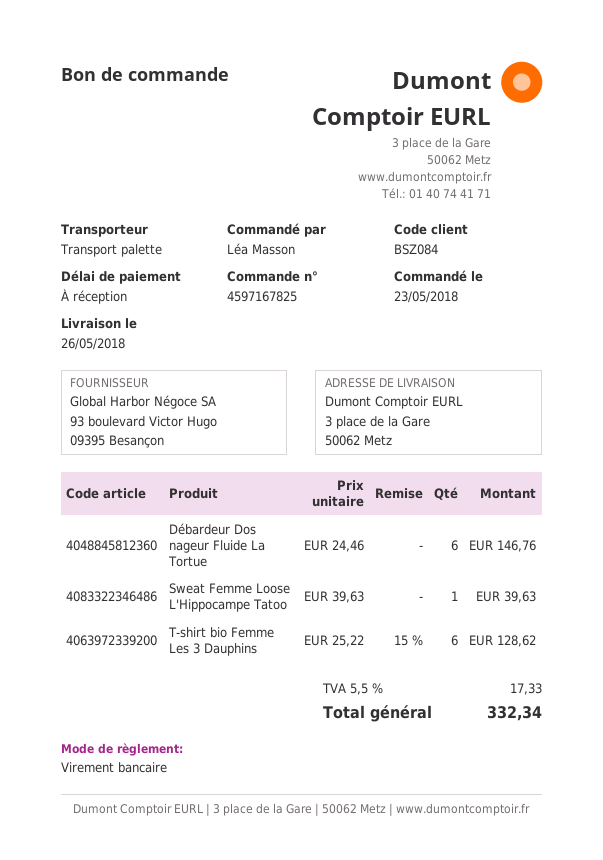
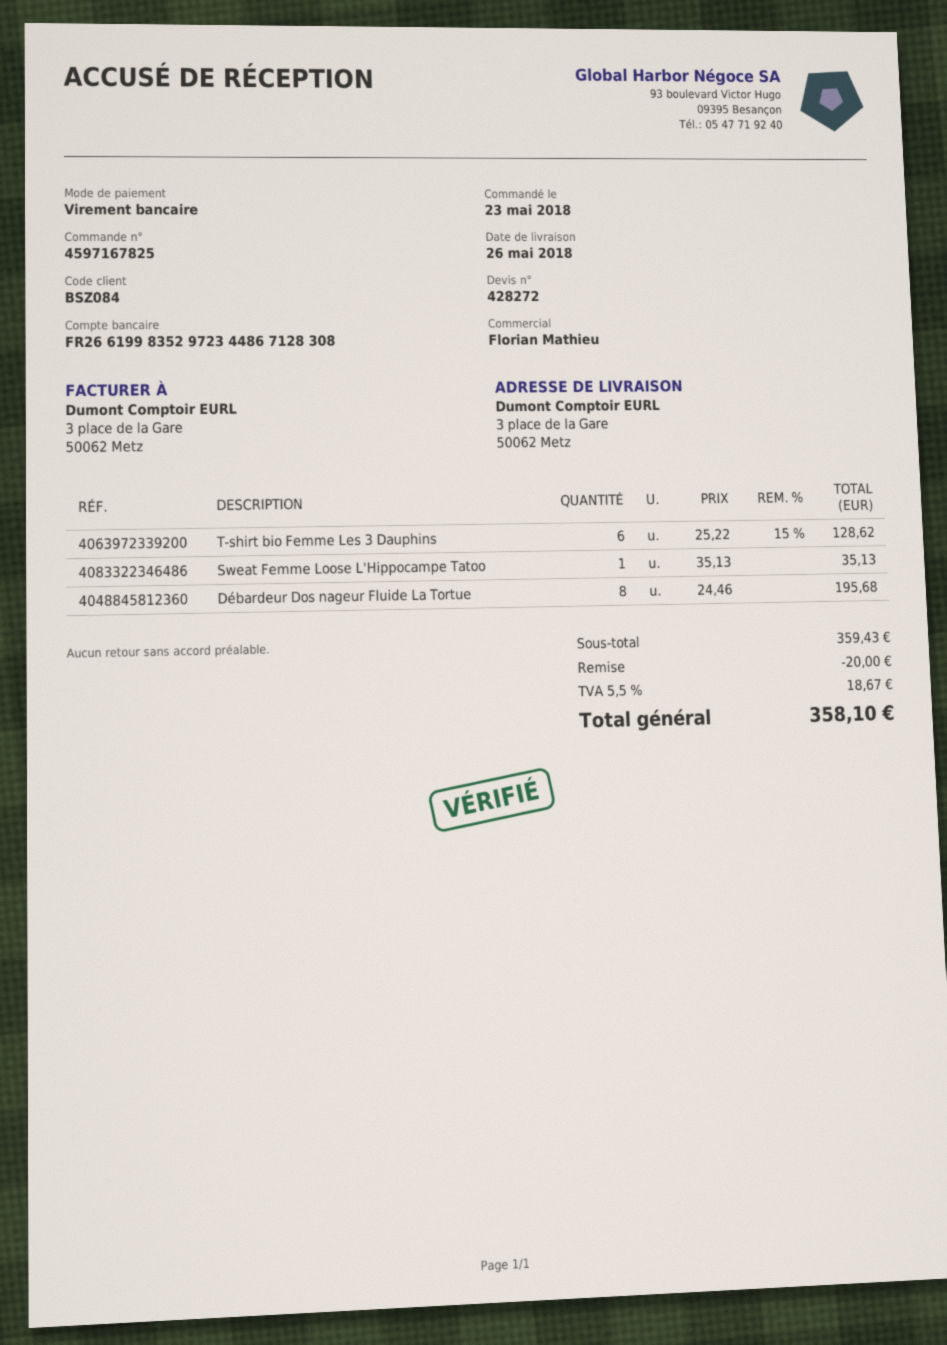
Débardeur Dos nageur Fluide La Tortue: 6 x 24.46 = 146.76 -> 8 x 24.46 = 195.68
Sweat Femme Loose L'Hippocampe Tatoo: 1 x 39.63 = 39.63 -> 1 x 35.13 = 35.13
discount: none -> 20.00
tax: 5.5% = 17.33 -> 5.5% = 18.67
total: 332.34 -> 358.10

